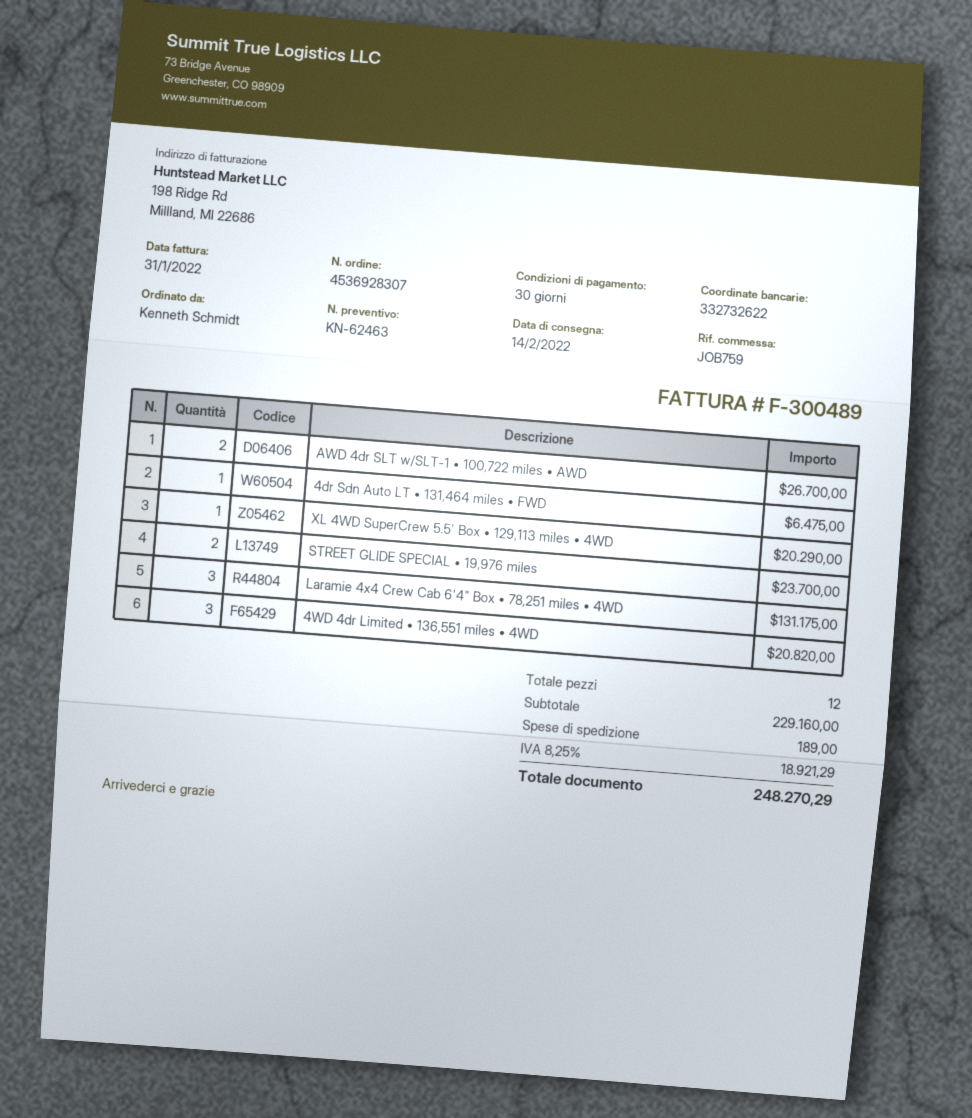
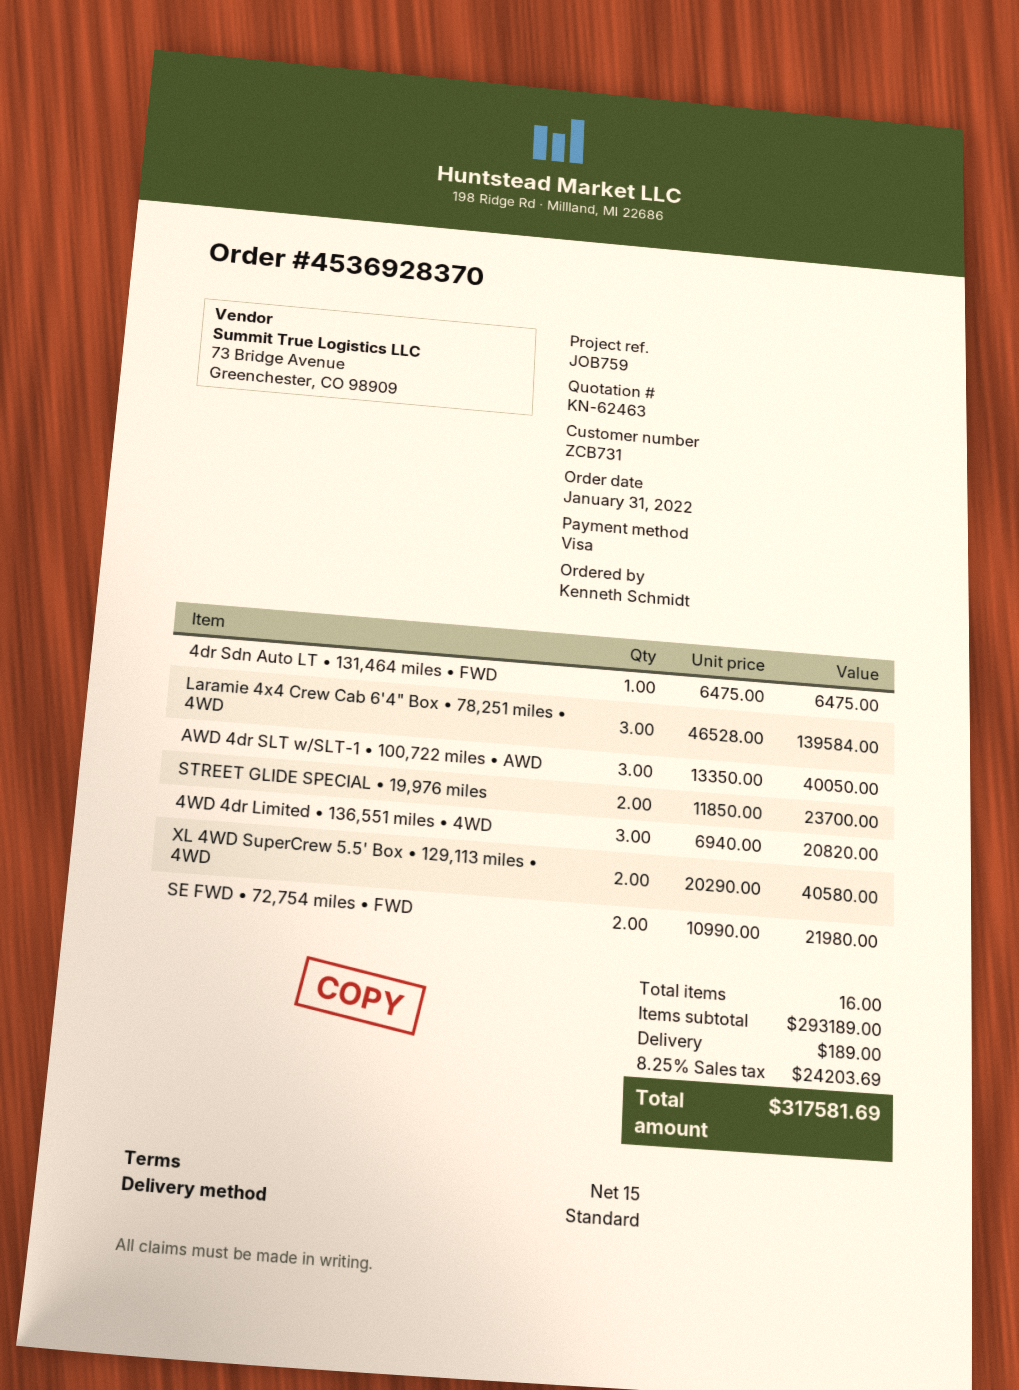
order number: 4536928307 -> 4536928370
payment terms: 30 days -> 15 days
AWD 4dr SLT w/SLT-1 • 100,722 miles • AWD: 2 for 26700.00 -> 3 for 40050.00
XL 4WD SuperCrew 5.5' Box • 129,113 miles • 4WD: 1 for 20290.00 -> 2 for 40580.00
Laramie 4x4 Crew Cab 6'4" Box • 78,251 miles • 4WD: 3 for 131175.00 -> 3 for 139584.00
SE FWD • 72,754 miles • FWD: none -> 2 for 21980.00
total quantity: 12 -> 16
subtotal: 229160.00 -> 293189.00
tax: 8.25% = 18921.29 -> 8.25% = 24203.69
total: 248270.29 -> 317581.69

